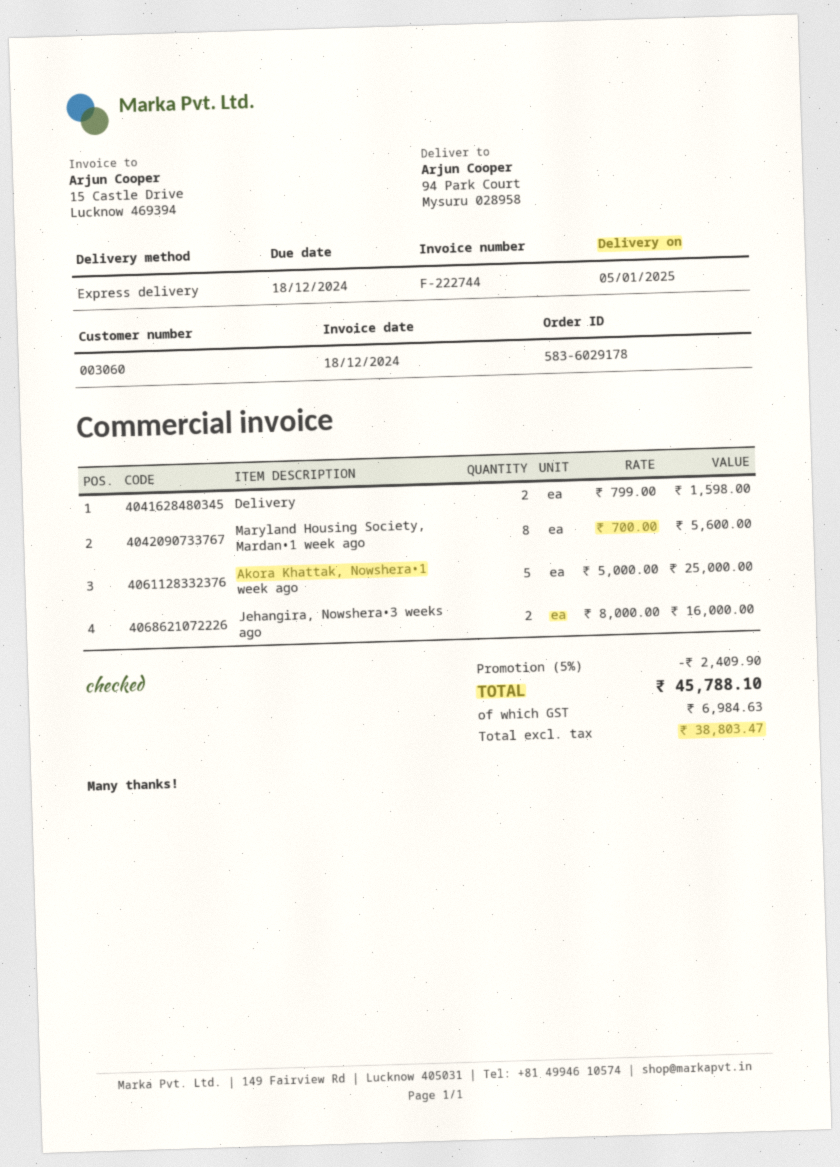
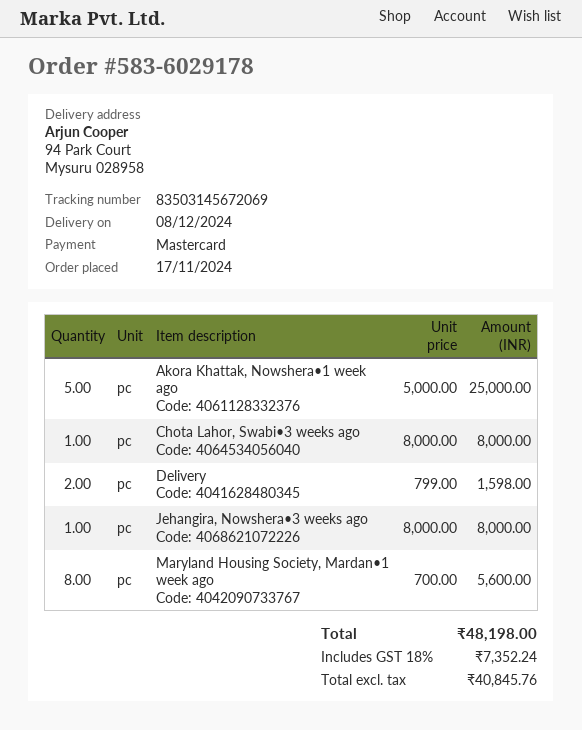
delivery date: 2025-01-05 -> 2024-12-08
Jehangira, Nowshera•3 weeks ago: 2 x 8000.00 = 16000.00 -> 1 x 8000.00 = 8000.00
Chota Lahor, Swabi•3 weeks ago: none -> 1 x 8000.00 = 8000.00
discount: 5% = 2409.90 -> none
net: 38803.47 -> 40845.76
tax: 6984.63 -> 7352.24
total: 45788.10 -> 48198.00

